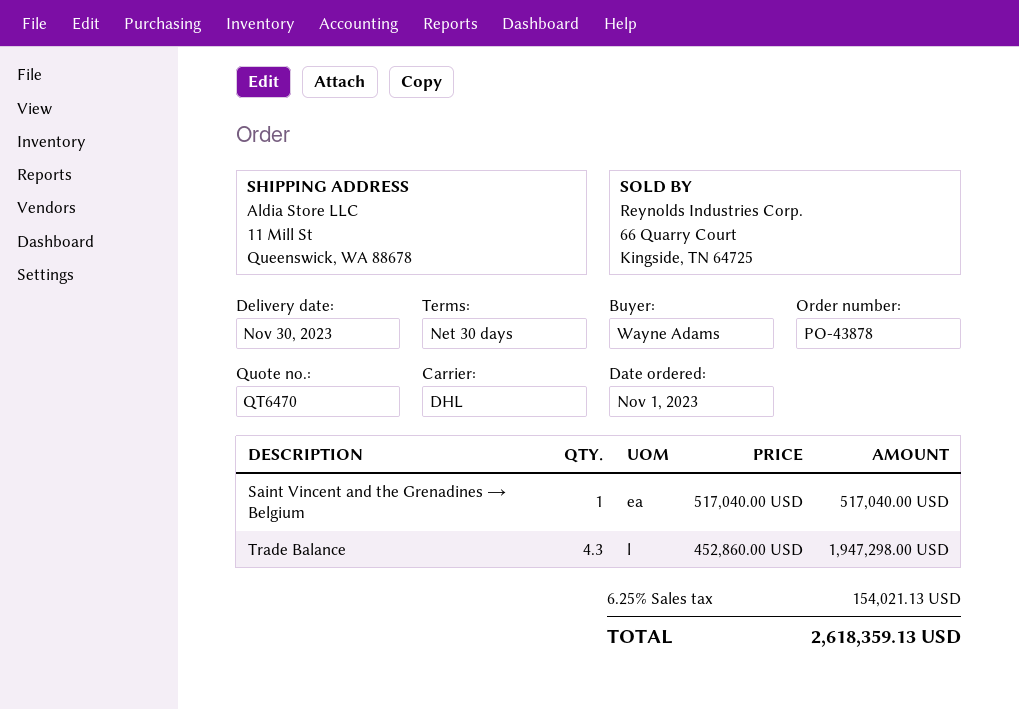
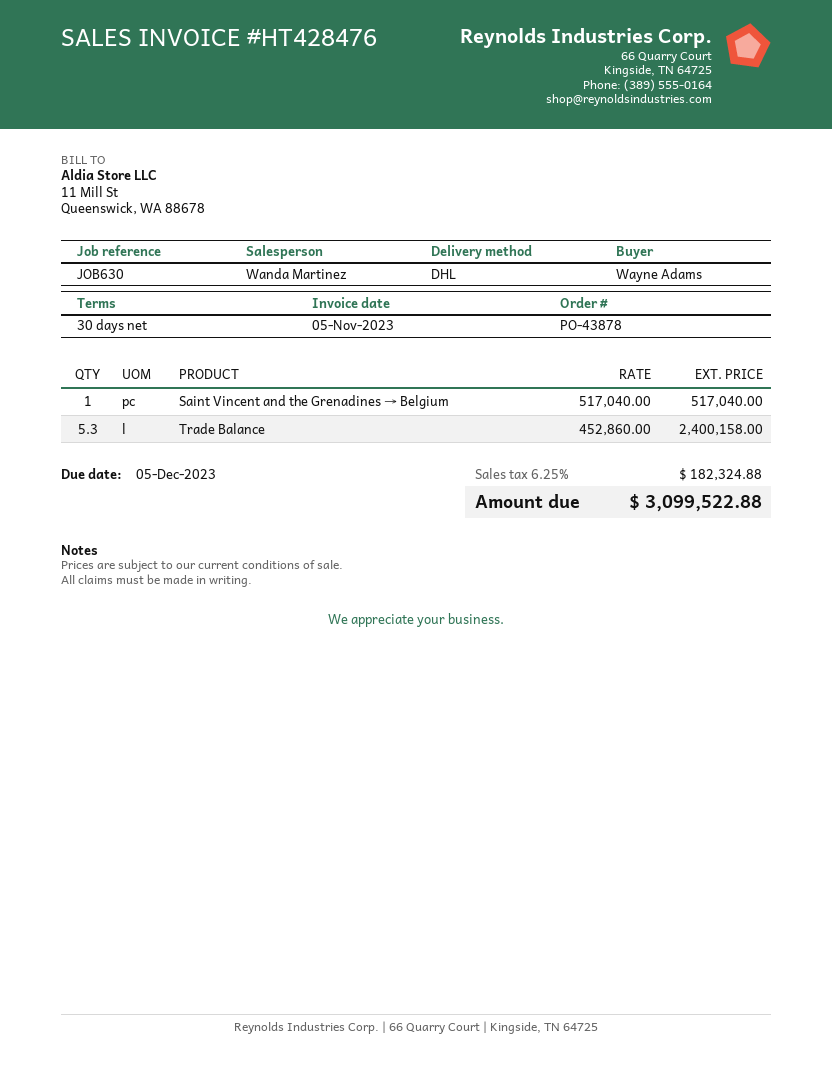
Trade Balance: 4.3 x 452860.00 = 1947298.00 -> 5.3 x 452860.00 = 2400158.00
tax: 6.25% = 154021.13 -> 6.25% = 182324.88
total: 2618359.13 -> 3099522.88

